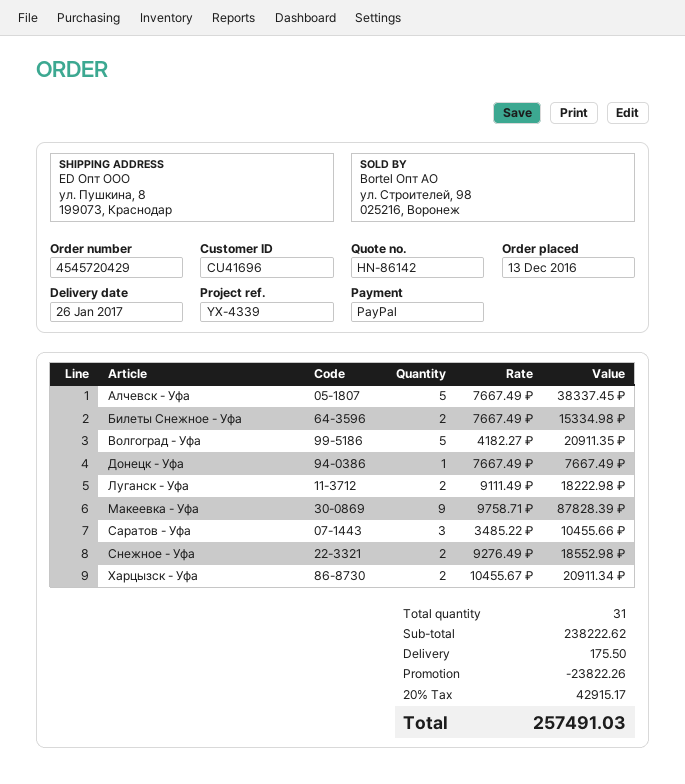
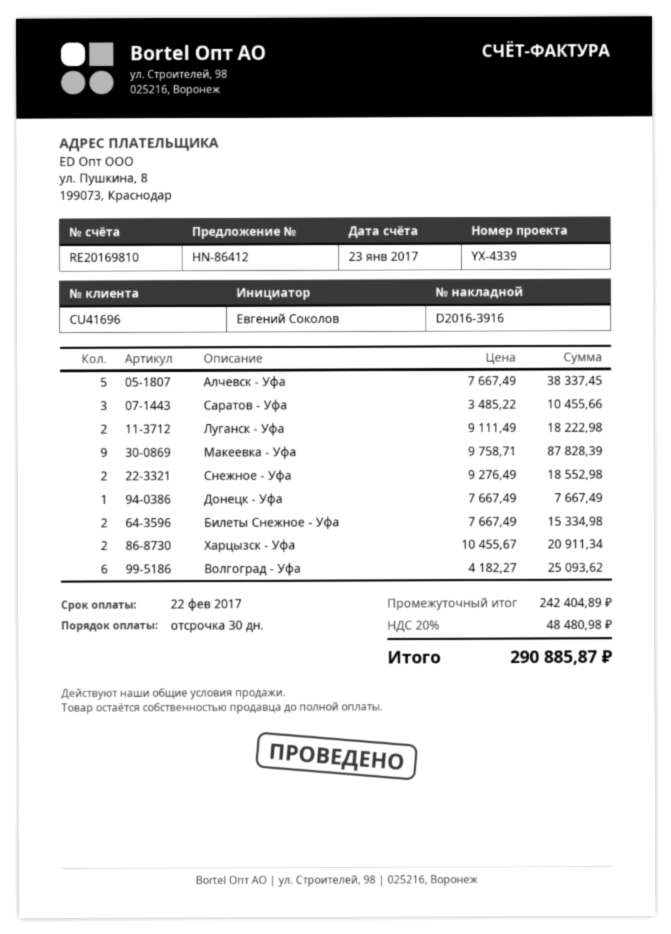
quote number: HN-86142 -> HN-86412
Волгоград - Уфа: 5 x 4182.27 = 20911.35 -> 6 x 4182.27 = 25093.62
subtotal: 238222.62 -> 242404.89
discount: 23822.26 -> none
shipping: 175.50 -> none
tax: 20% = 42915.17 -> 20% = 48480.98
total: 257491.03 -> 290885.87

